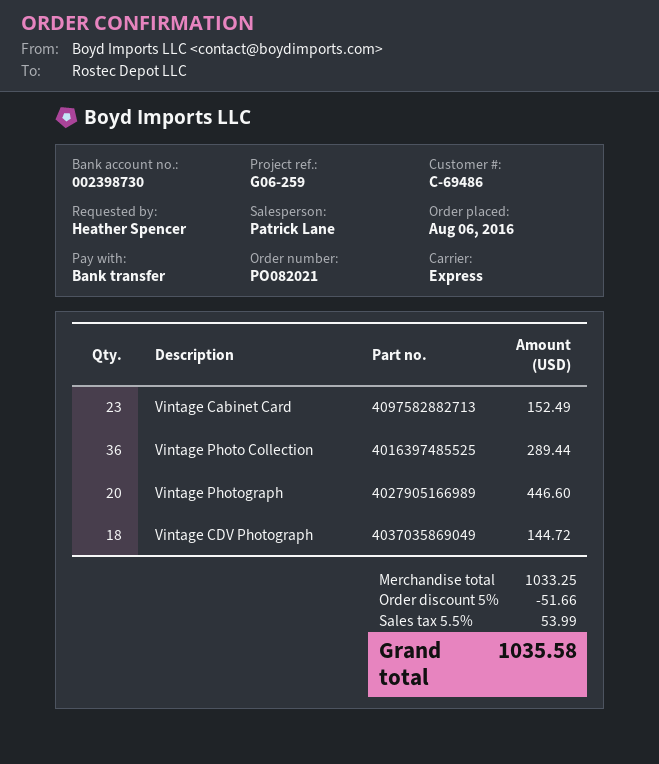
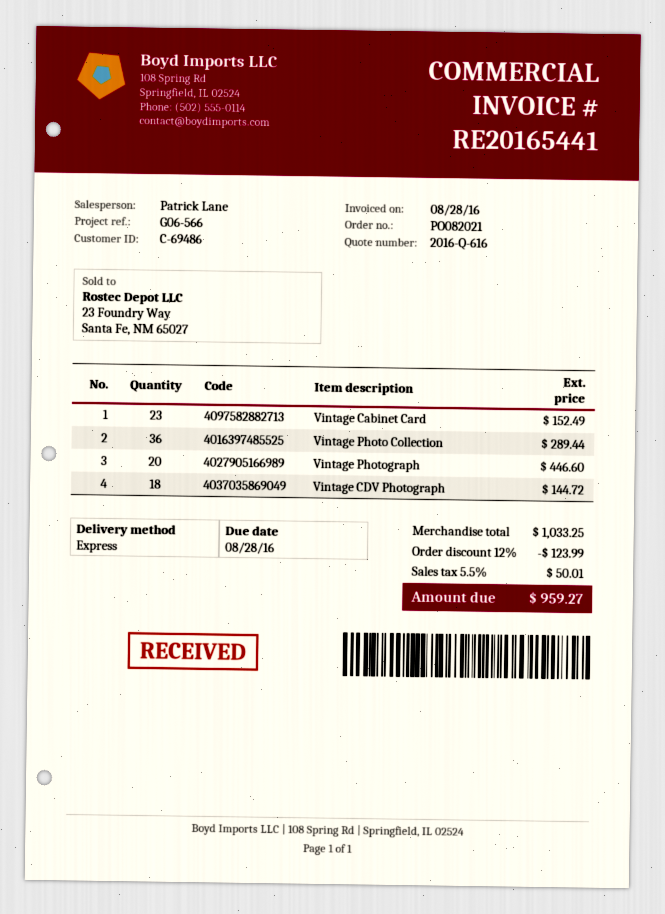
reference: G06-259 -> G06-566
discount: 5% = 51.66 -> 12% = 123.99
tax: 5.5% = 53.99 -> 5.5% = 50.01
total: 1035.58 -> 959.27

